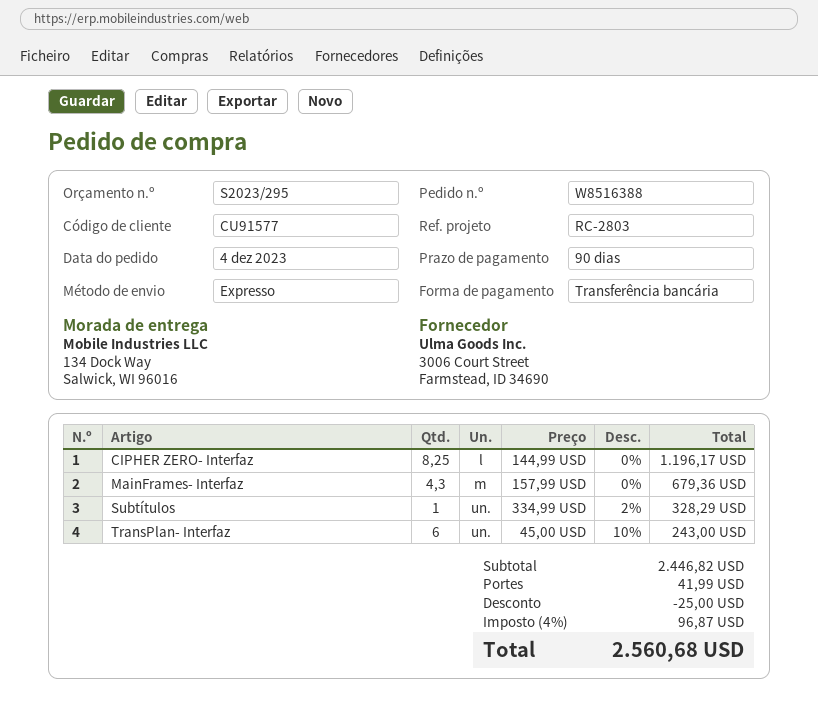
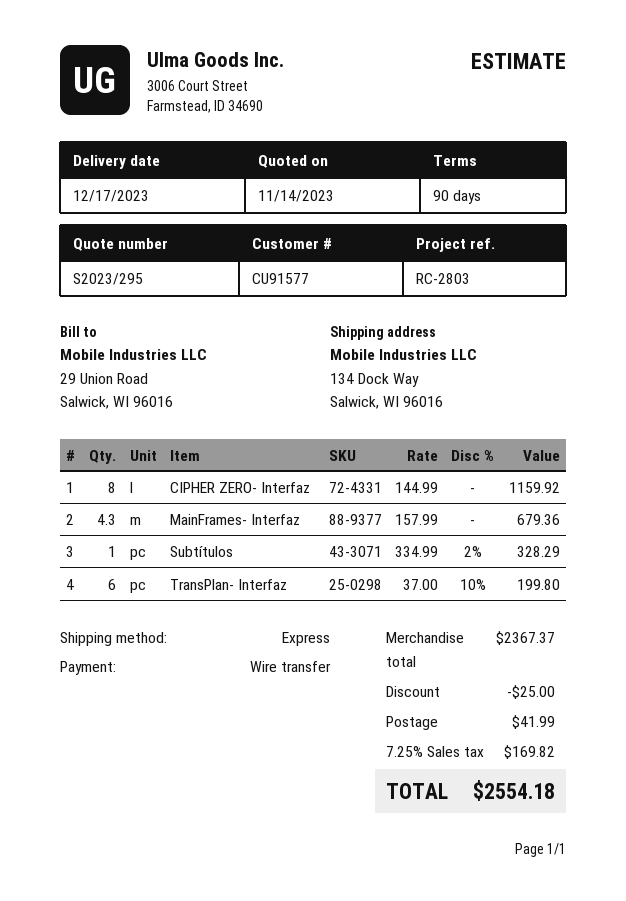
CIPHER ZERO- Interfaz: 8.25 x 144.99 = 1196.17 -> 8 x 144.99 = 1159.92
TransPlan- Interfaz: 6 x 45.00 - 10% = 243.00 -> 6 x 37.00 - 10% = 199.80
subtotal: 2446.82 -> 2367.37
tax: 4% = 96.87 -> 7.25% = 169.82
total: 2560.68 -> 2554.18

